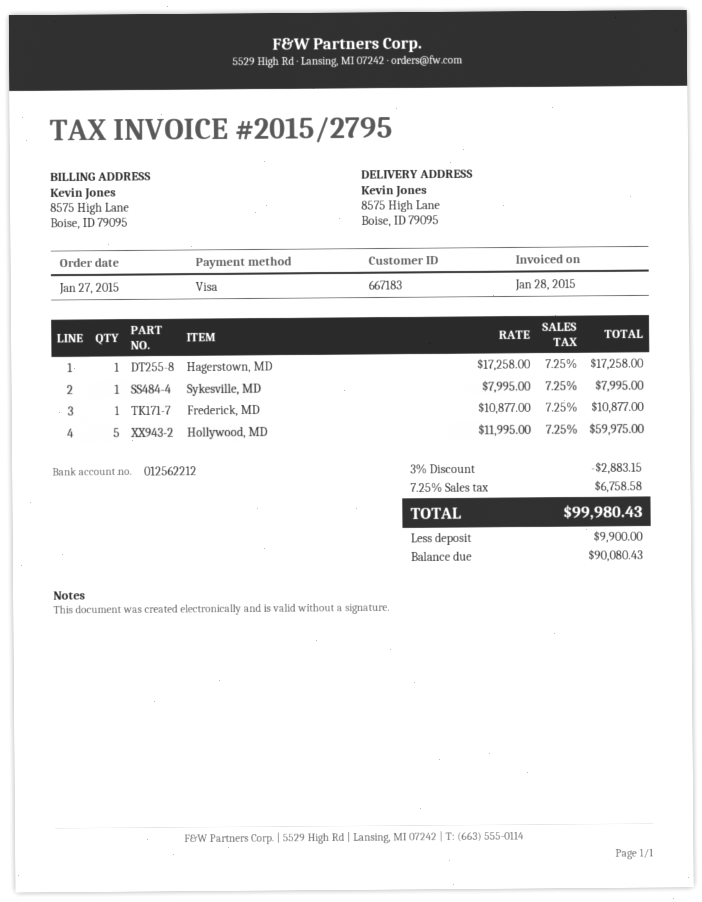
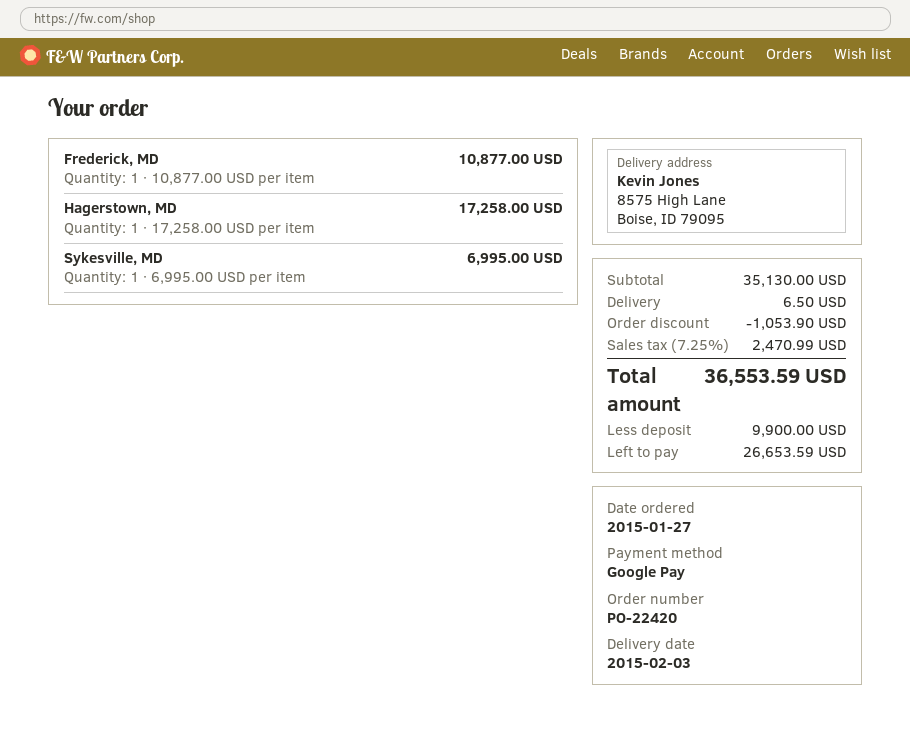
payment method: Visa -> Google Pay
Sykesville, MD: 1 x 7995.00 = 7995.00 -> 1 x 6995.00 = 6995.00
Hollywood, MD: 5 x 11995.00 = 59975.00 -> none
discount: 2883.15 -> 1053.90
shipping: none -> 6.50
tax: 7.25% = 6758.58 -> 7.25% = 2470.99
total: 99980.43 -> 36553.59
balance: 90080.43 -> 26653.59

